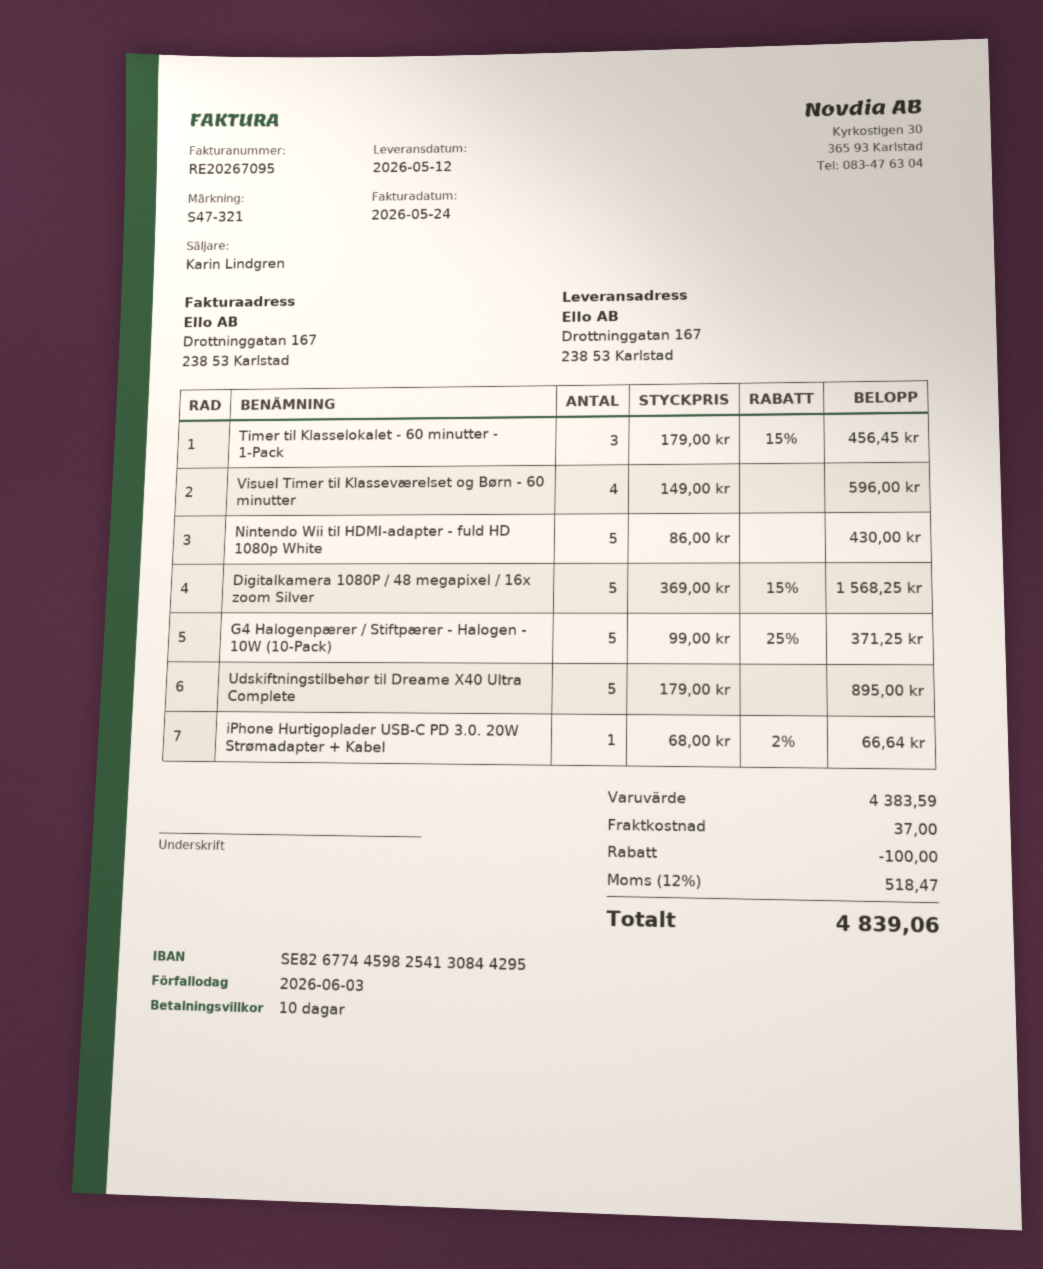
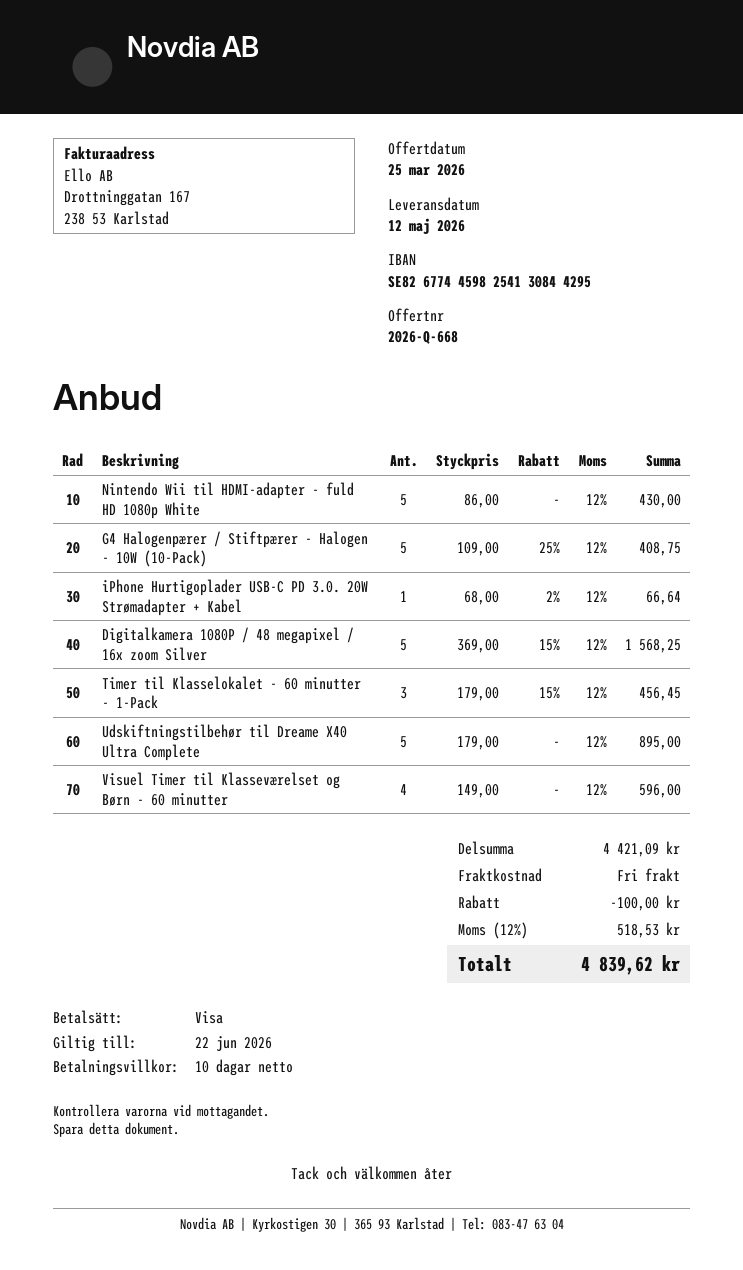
G4 Halogenpærer / Stiftpærer - Halogen - 10W (10-Pack): 5 x 99.00 - 25% = 371.25 -> 5 x 109.00 - 25% = 408.75
subtotal: 4383.59 -> 4421.09
shipping: 37.00 -> 0.00
tax: 12% = 518.47 -> 12% = 518.53
total: 4839.06 -> 4839.62

